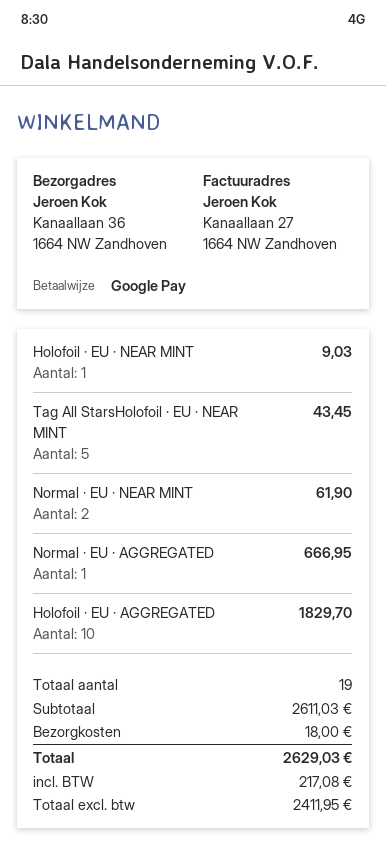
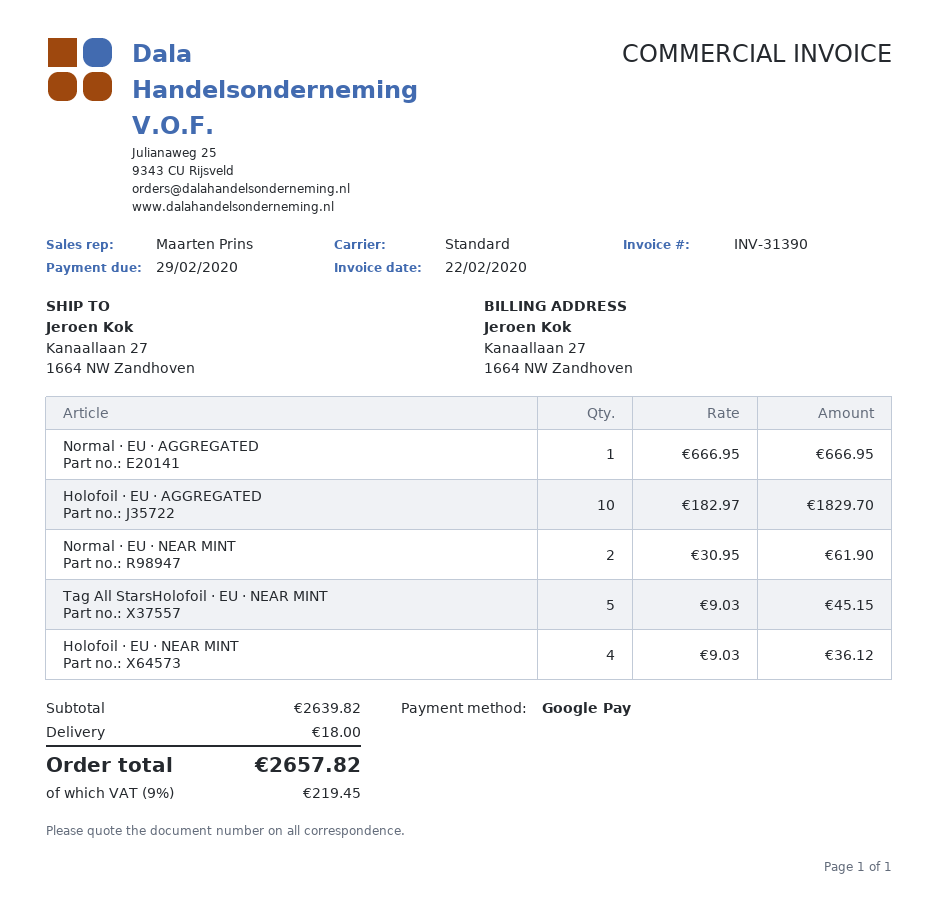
ship to: Kanaallaan 36, 1664 NW Zandhoven -> Kanaallaan 27, 1664 NW Zandhoven
Holofoil · EU · NEAR MINT: 1 for 9.03 -> 4 for 36.12
Tag All StarsHolofoil · EU · NEAR MINT: 5 for 43.45 -> 5 for 45.15
subtotal: 2611.03 -> 2639.82
tax: 217.08 -> 219.45
total: 2629.03 -> 2657.82

